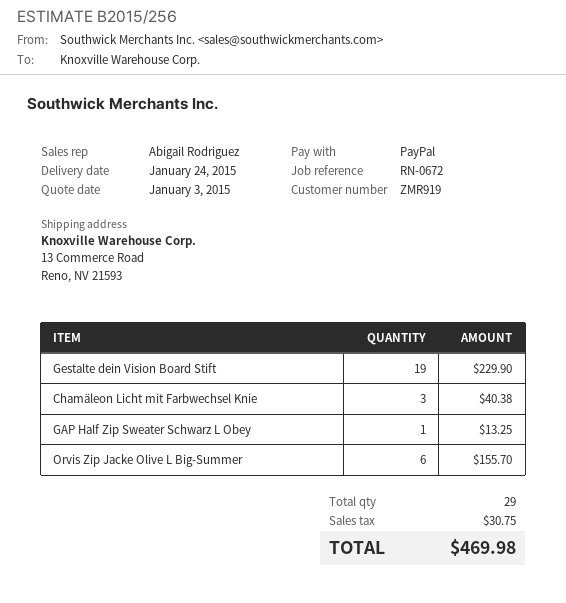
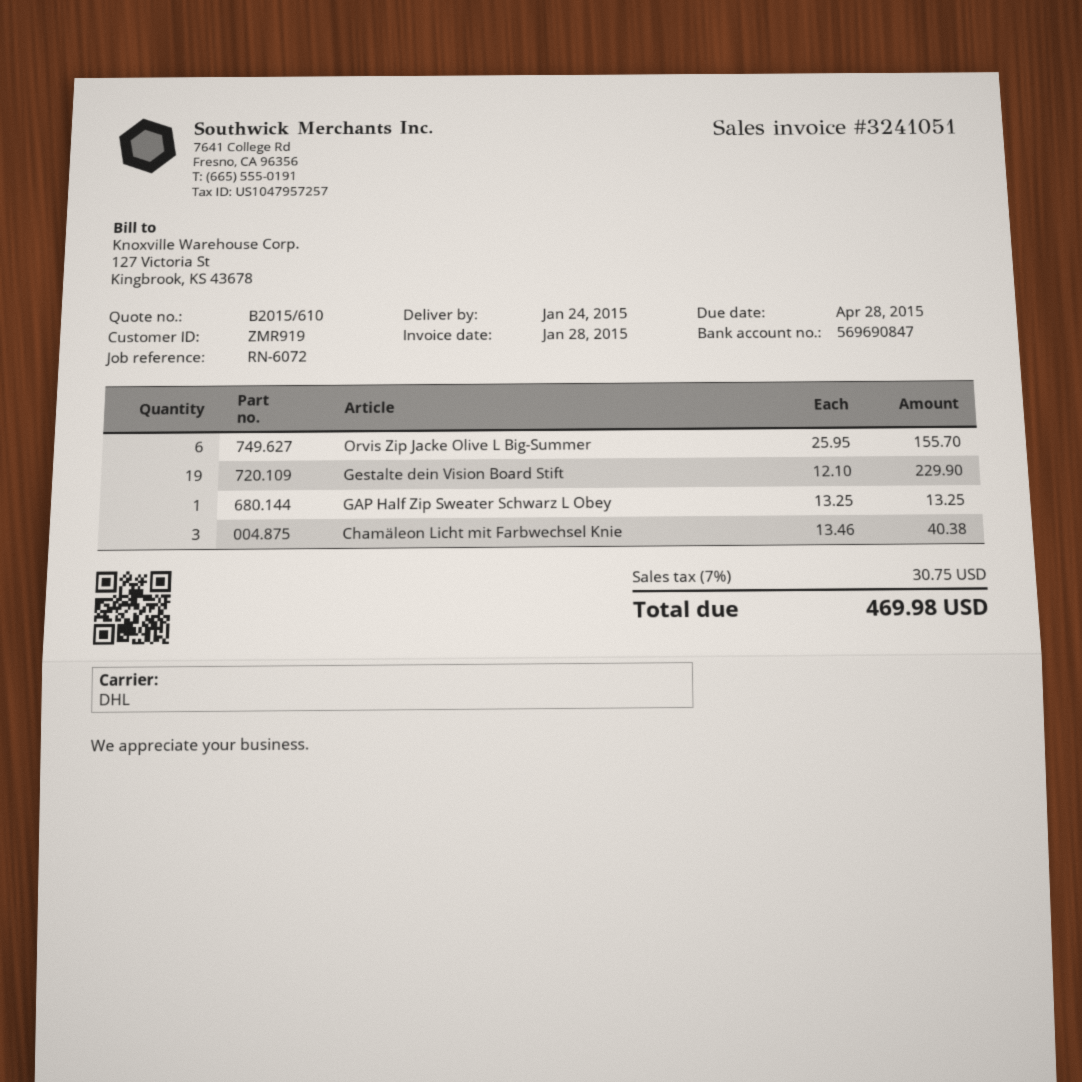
quote number: B2015/256 -> B2015/610
reference: RN-0672 -> RN-6072

